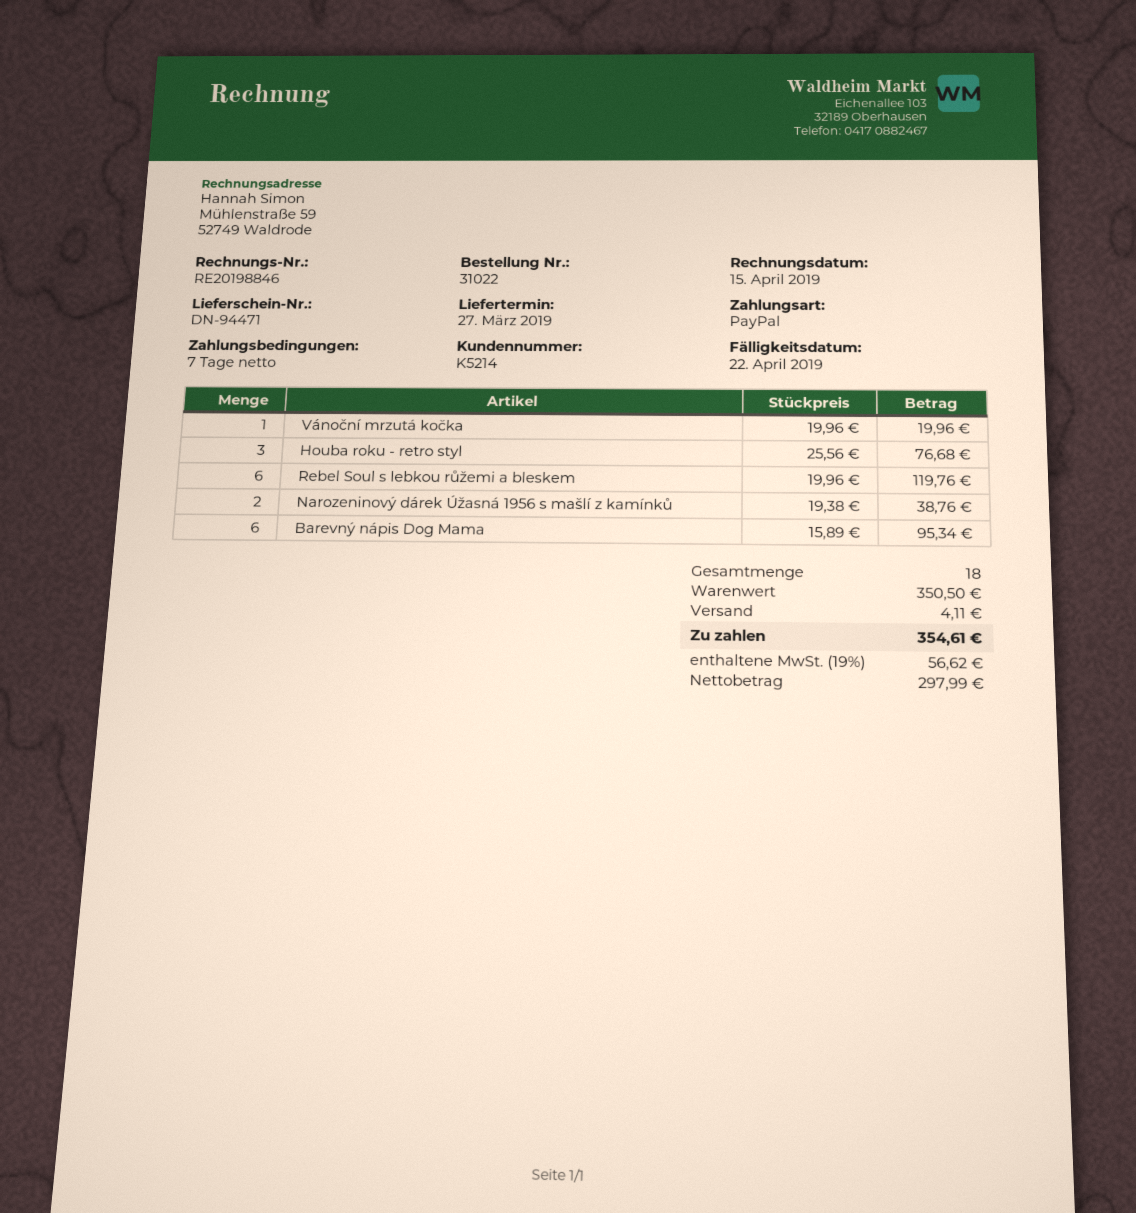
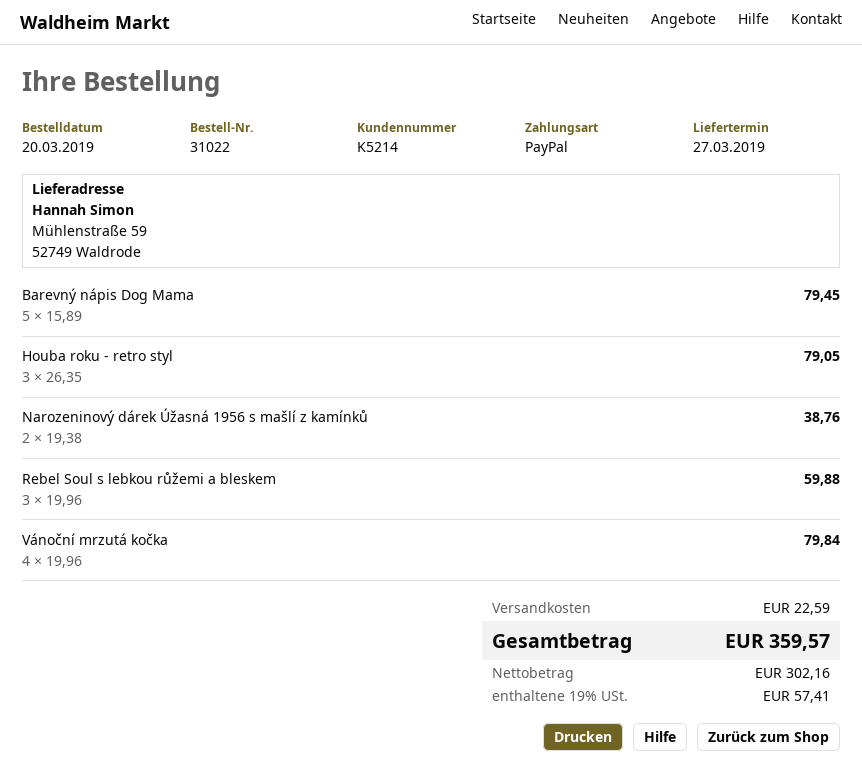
Vánoční mrzutá kočka: 1 x 19.96 = 19.96 -> 4 x 19.96 = 79.84
Houba roku - retro styl: 3 x 25.56 = 76.68 -> 3 x 26.35 = 79.05
Rebel Soul s lebkou růžemi a bleskem: 6 x 19.96 = 119.76 -> 3 x 19.96 = 59.88
Barevný nápis Dog Mama: 6 x 15.89 = 95.34 -> 5 x 15.89 = 79.45
shipping: 4.11 -> 22.59
net: 297.99 -> 302.16
tax: 19% = 56.62 -> 19% = 57.41
total: 354.61 -> 359.57

